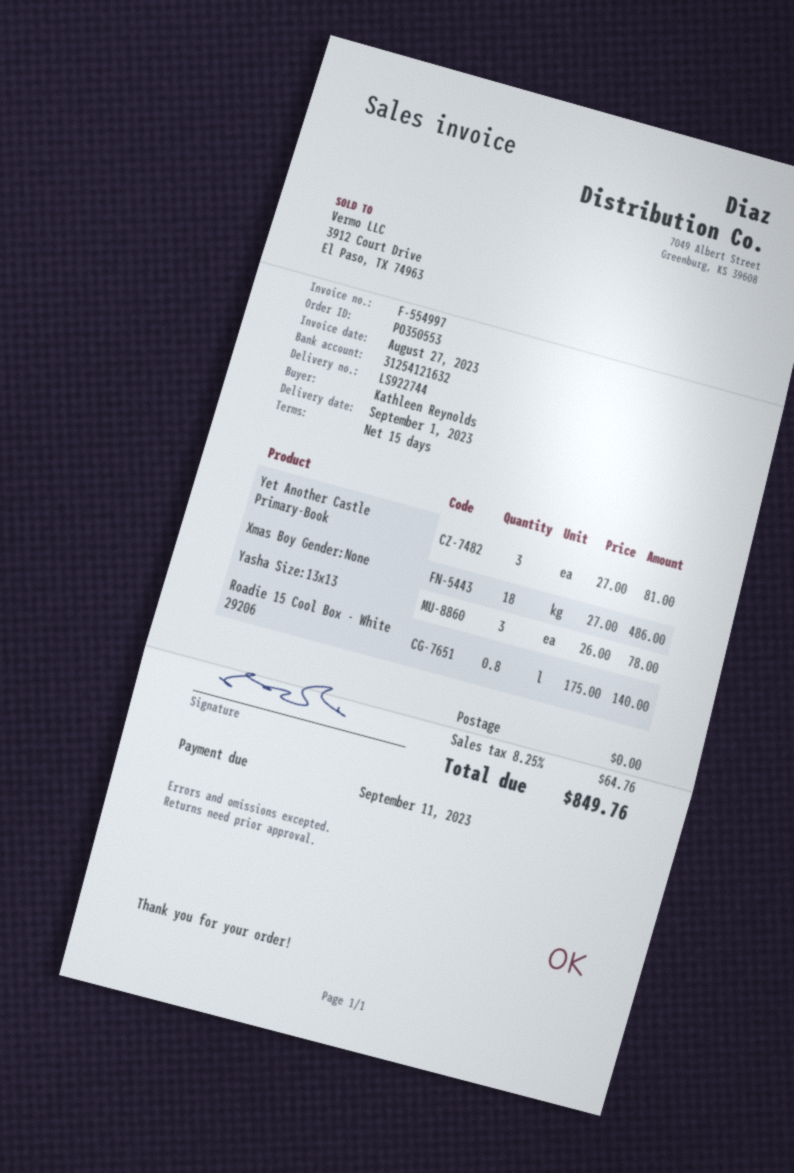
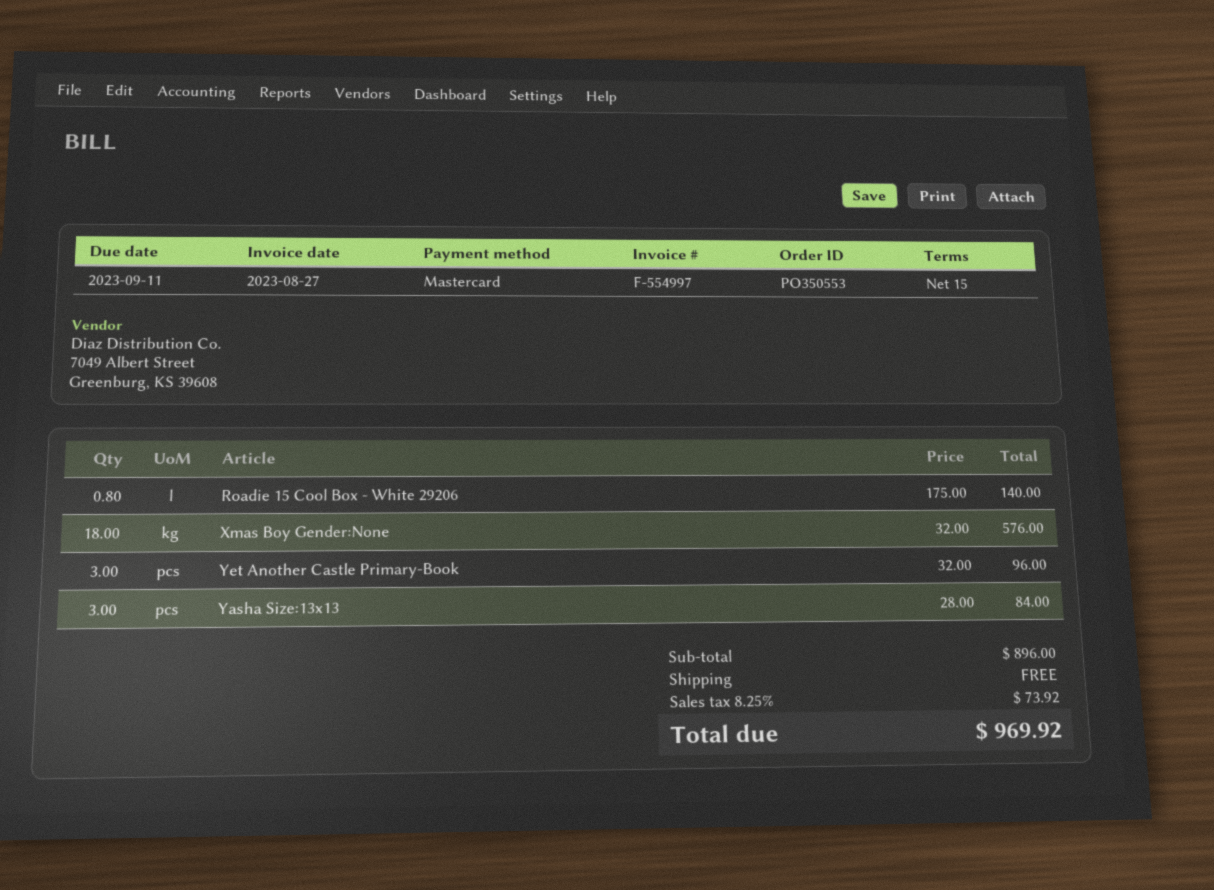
Yet Another Castle Primary-Book: 3 x 27.00 = 81.00 -> 3 x 32.00 = 96.00
Xmas Boy Gender:None: 18 x 27.00 = 486.00 -> 18 x 32.00 = 576.00
Yasha Size:13x13: 3 x 26.00 = 78.00 -> 3 x 28.00 = 84.00
tax: 8.25% = 64.76 -> 8.25% = 73.92
total: 849.76 -> 969.92

